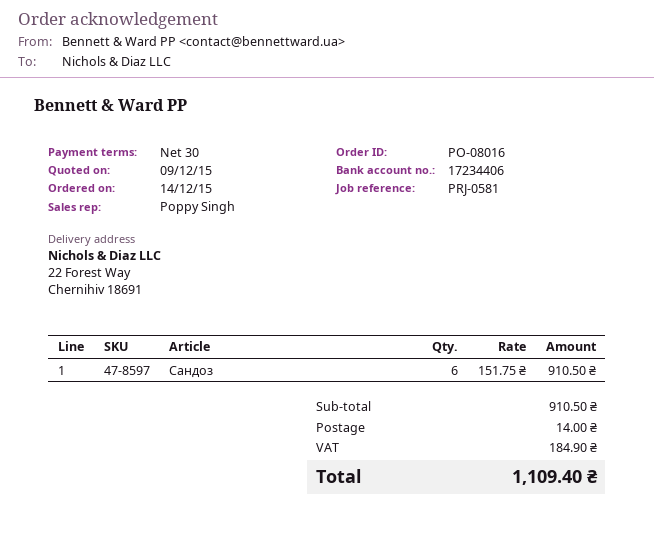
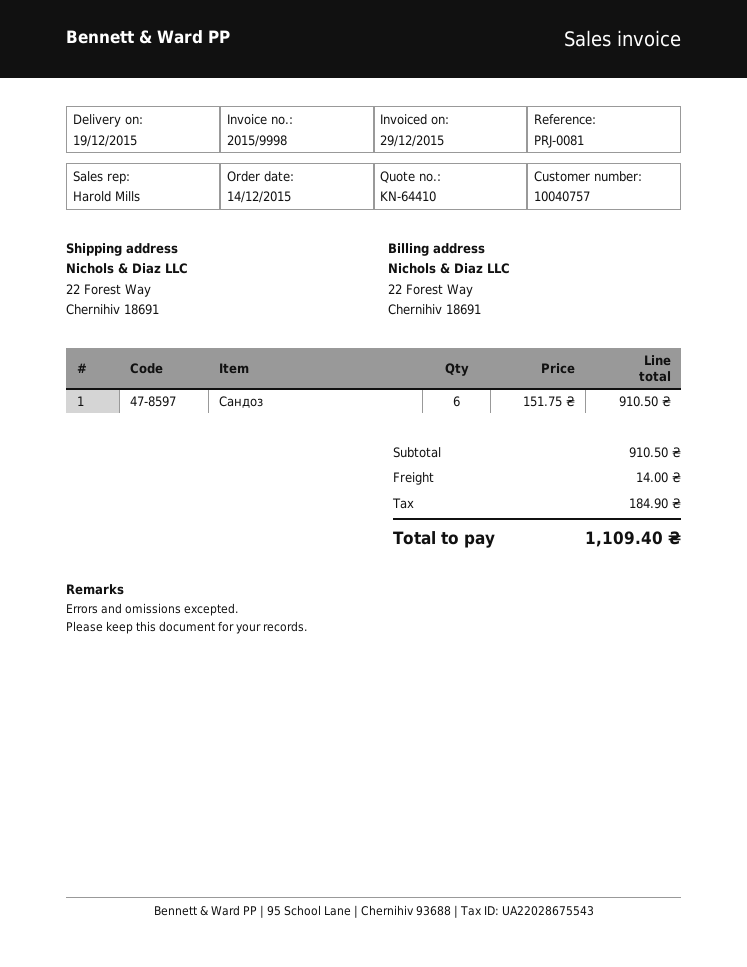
reference: PRJ-0581 -> PRJ-0081
sales rep: Poppy Singh -> Harold Mills

